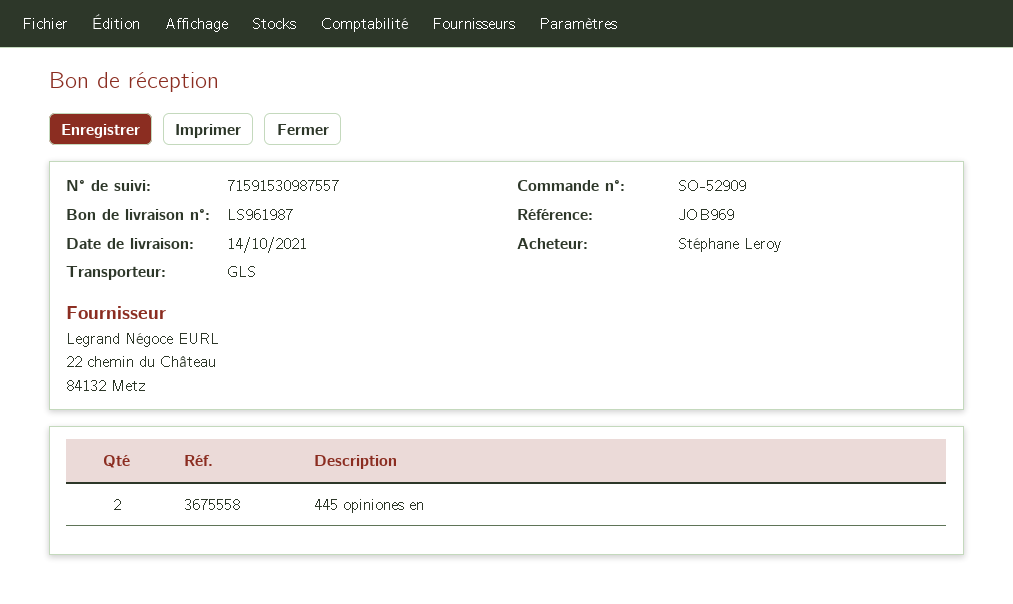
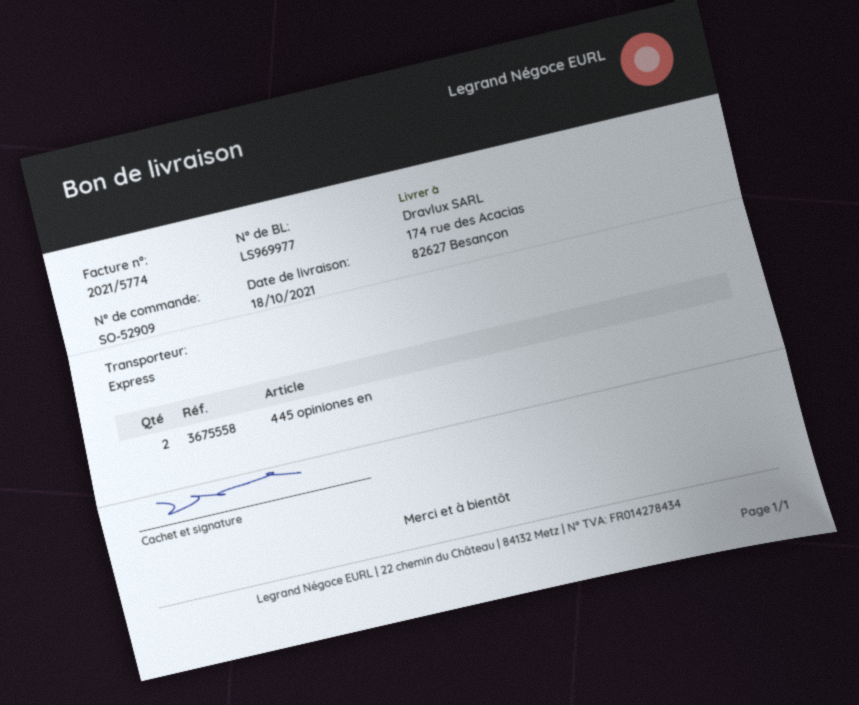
delivery note number: LS961987 -> LS969977
delivery date: 2021-10-14 -> 2021-10-18
shipping method: GLS -> express

